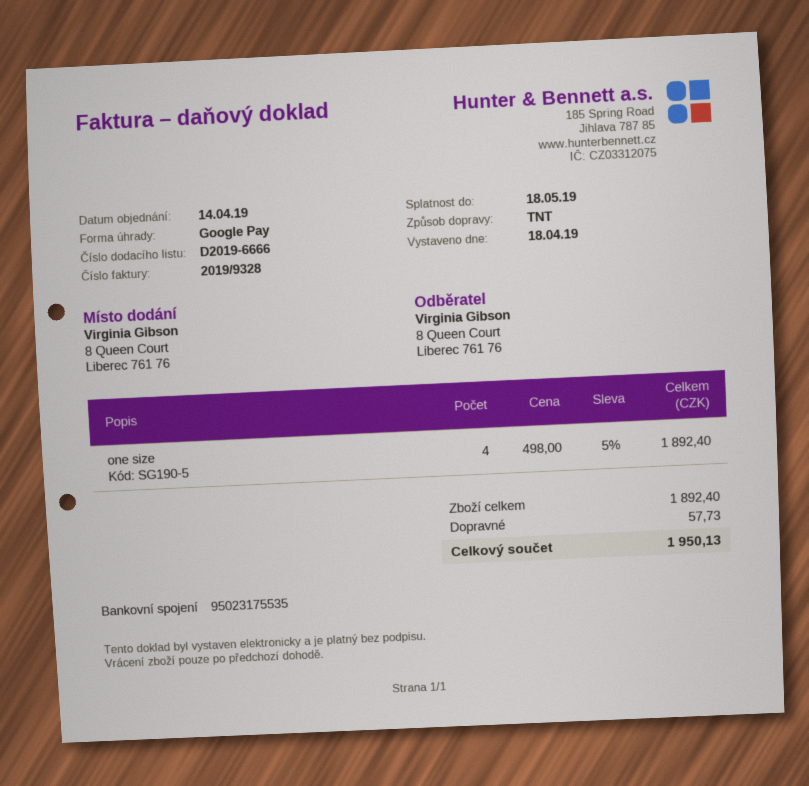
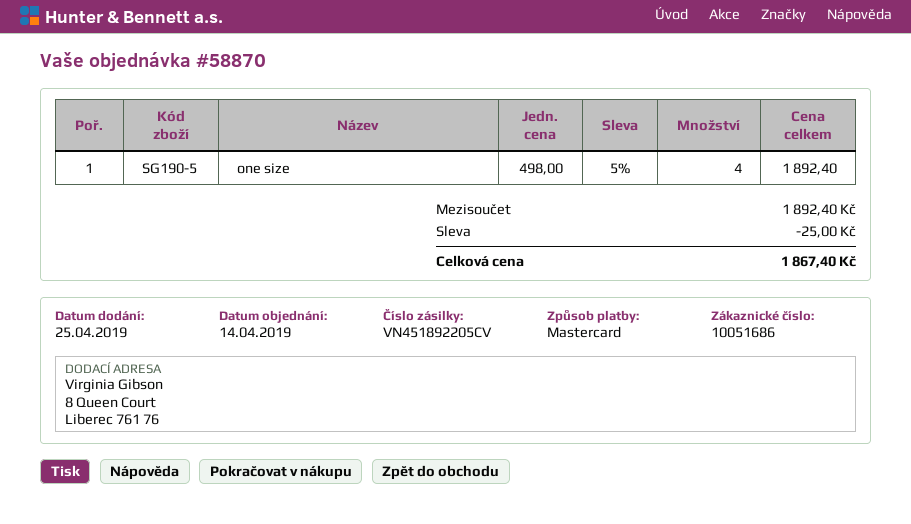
payment method: Google Pay -> Mastercard
discount: none -> 25.00
shipping: 57.73 -> none
total: 1950.13 -> 1867.40

